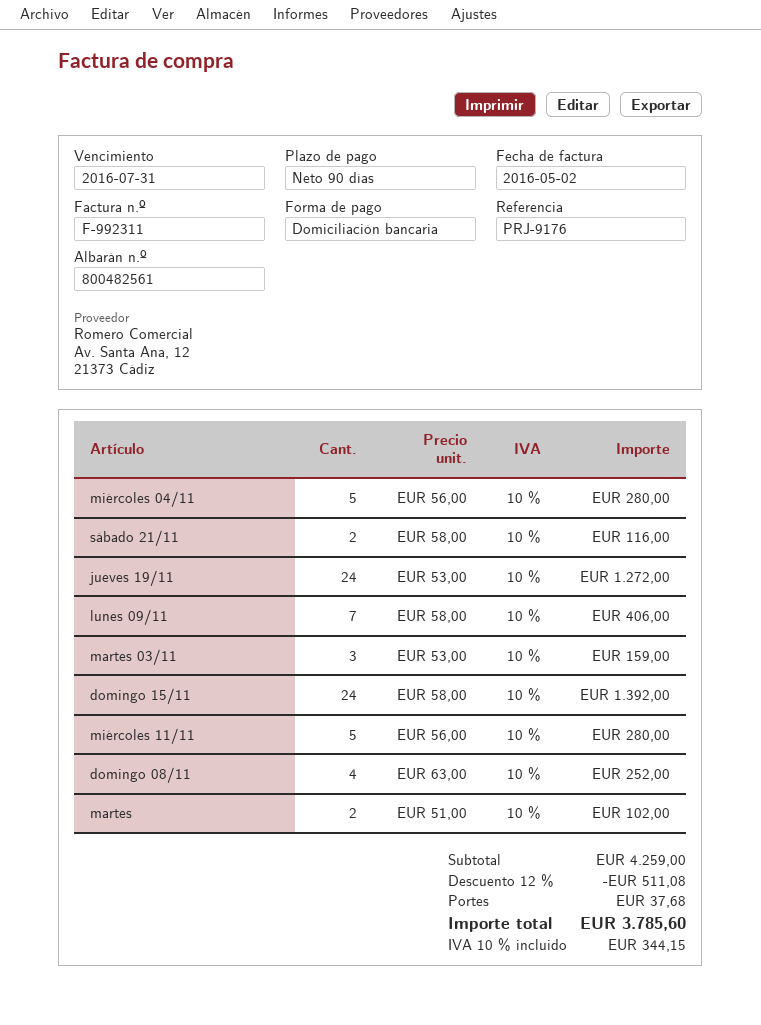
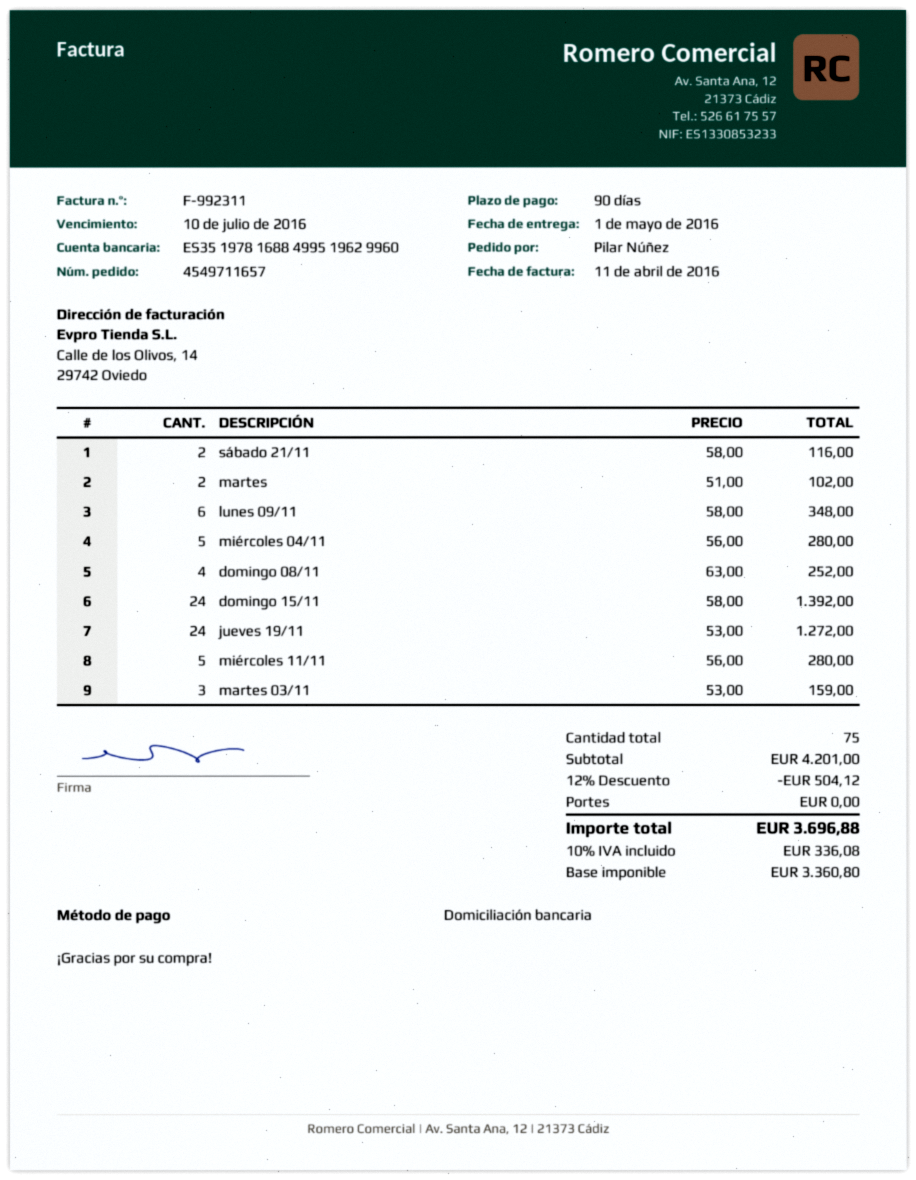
invoice date: 2016-05-02 -> 2016-04-11
due date: 2016-07-31 -> 2016-07-10
lunes 09/11: 7 x 58.00 = 406.00 -> 6 x 58.00 = 348.00
subtotal: 4259.00 -> 4201.00
discount: 12% = 511.08 -> 12% = 504.12
shipping: 37.68 -> 0.00
tax: 10% = 344.15 -> 10% = 336.08
total: 3785.60 -> 3696.88

